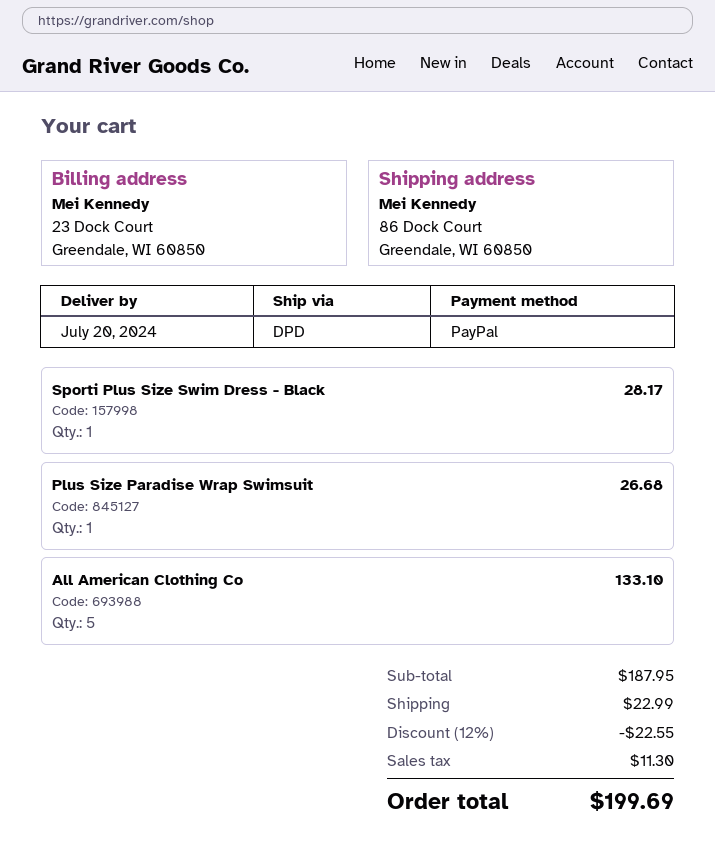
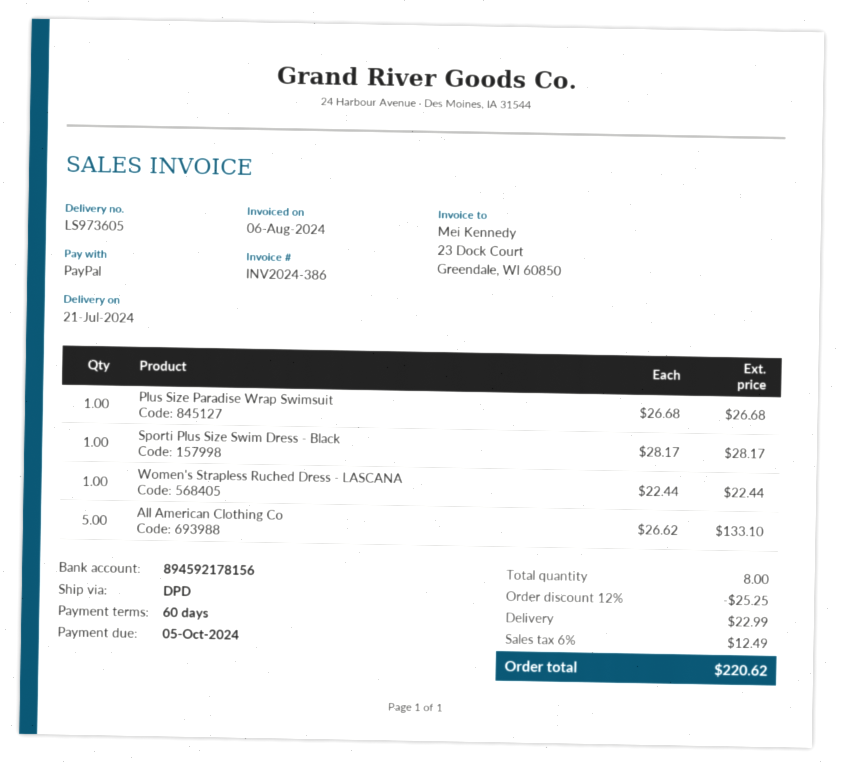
delivery date: 2024-07-20 -> 2024-07-21
Women's Strapless Ruched Dress - LASCANA: none -> 1 for 22.44
discount: 12% = 22.55 -> 12% = 25.25
tax: 11.30 -> 12.49
total: 199.69 -> 220.62

